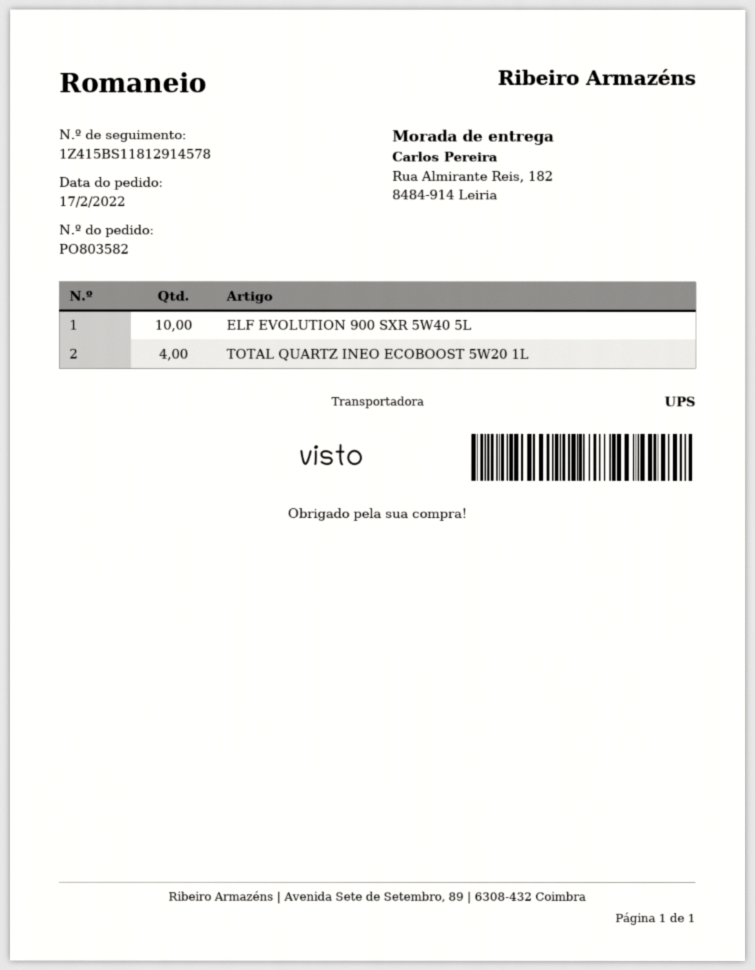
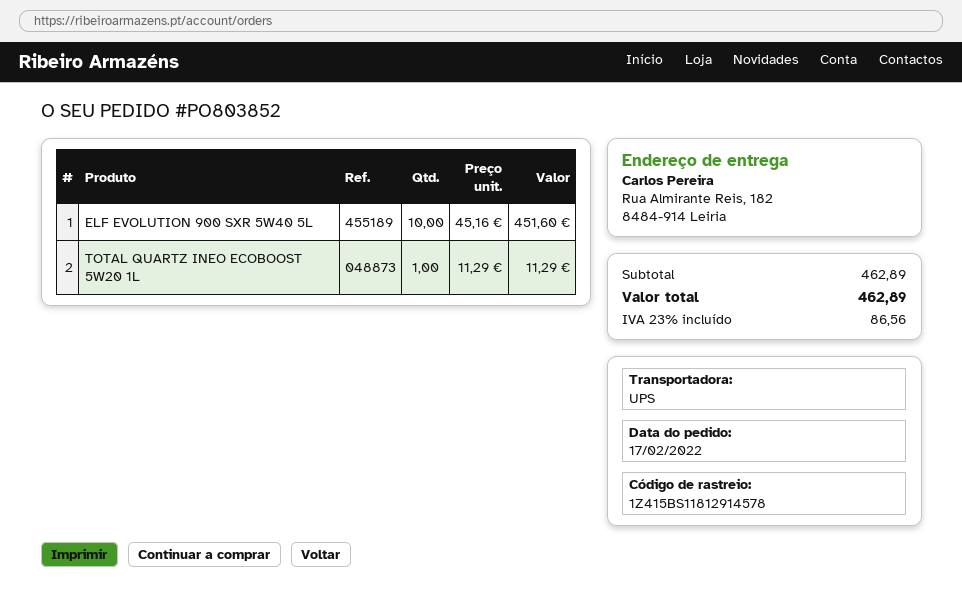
order number: PO803582 -> PO803852
TOTAL QUARTZ INEO ECOBOOST 5W20 1L: 4 -> 1

